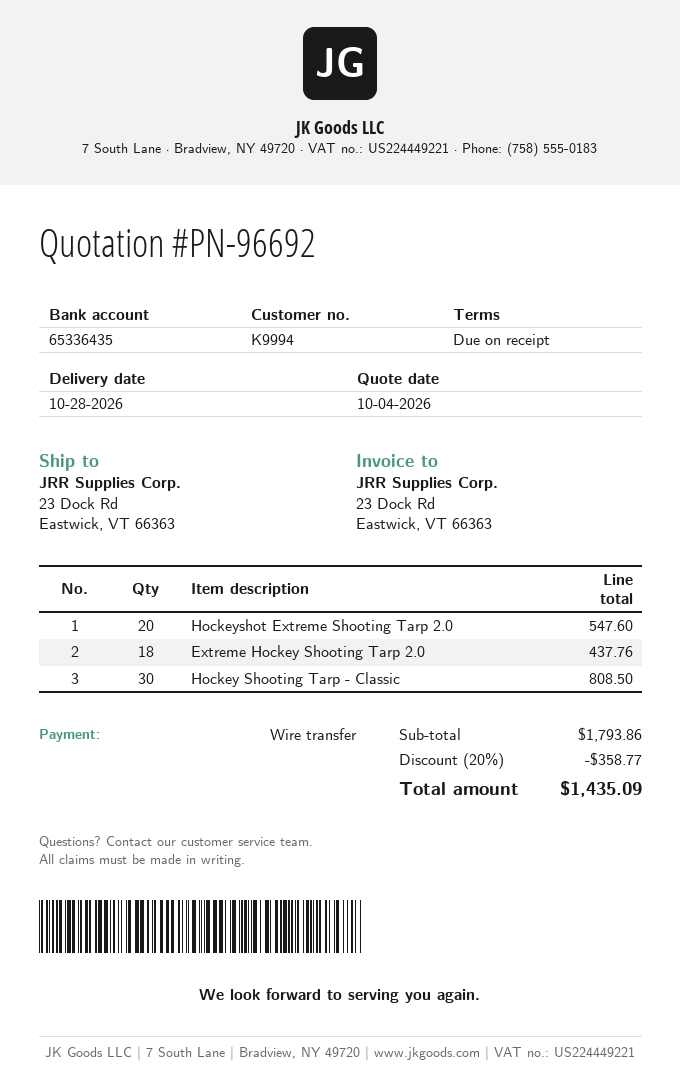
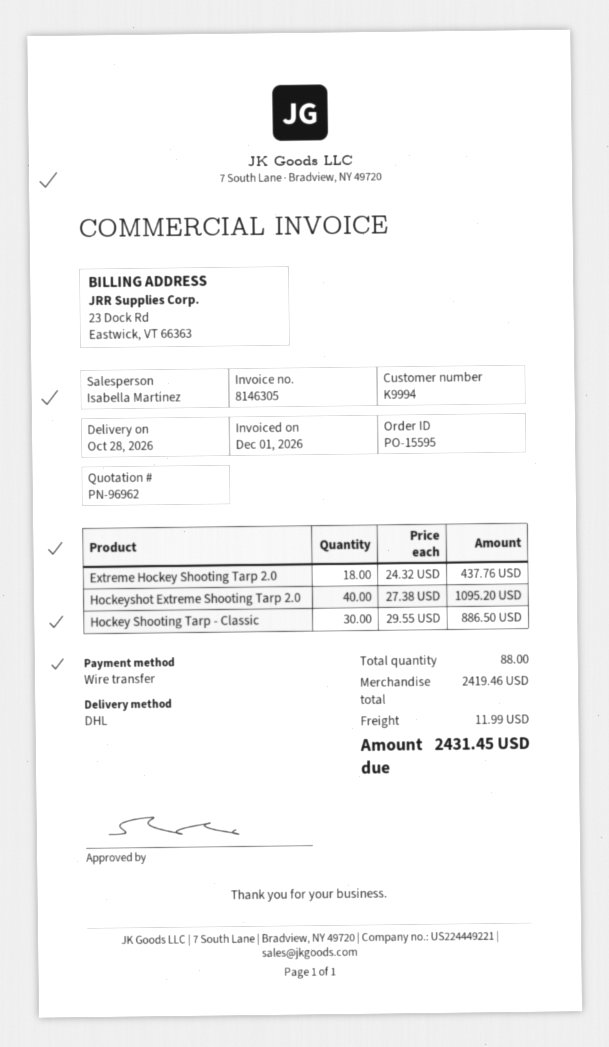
quote number: PN-96692 -> PN-96962
Hockeyshot Extreme Shooting Tarp 2.0: 20 for 547.60 -> 40 for 1095.20
Hockey Shooting Tarp - Classic: 30 for 808.50 -> 30 for 886.50
subtotal: 1793.86 -> 2419.46
discount: 20% = 358.77 -> none
shipping: none -> 11.99
total: 1435.09 -> 2431.45

